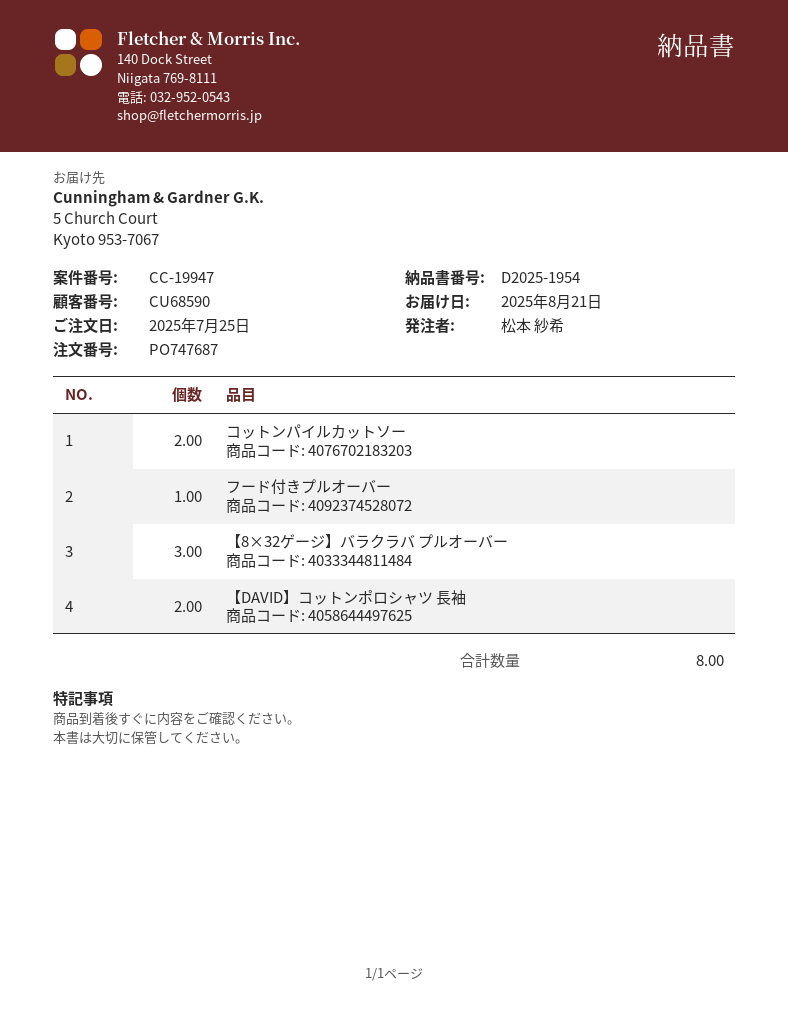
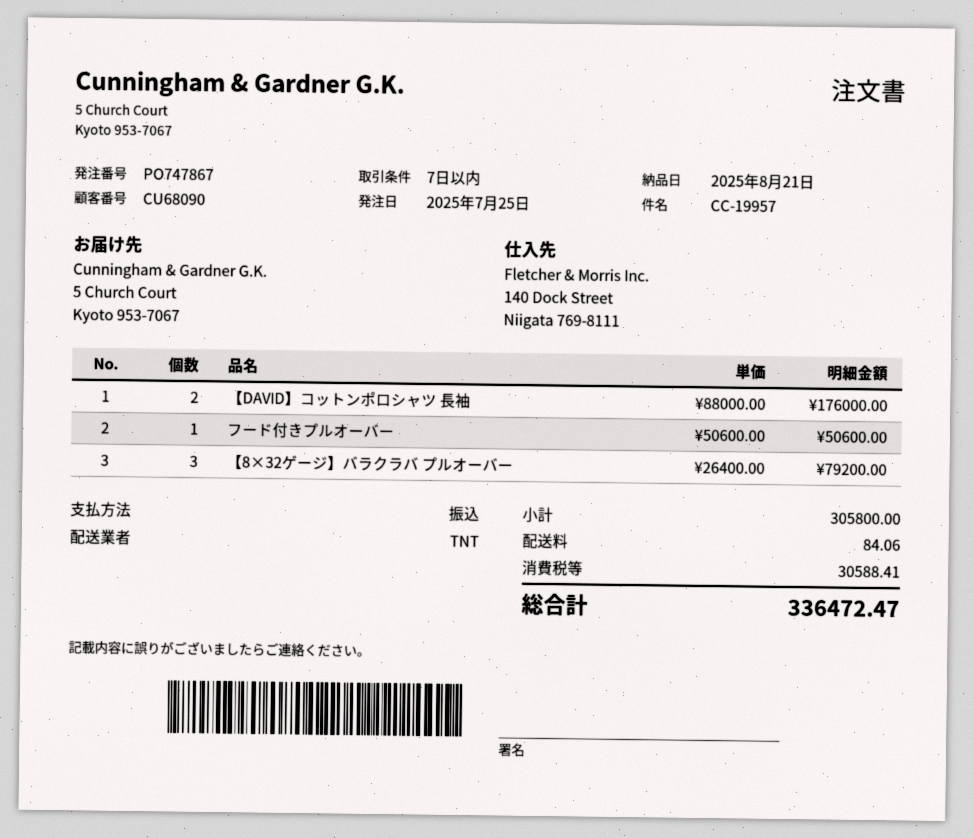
order number: PO747687 -> PO747867
customer number: CU68590 -> CU68090
reference: CC-19947 -> CC-19957
コットンパイルカットソー: 2 -> none

